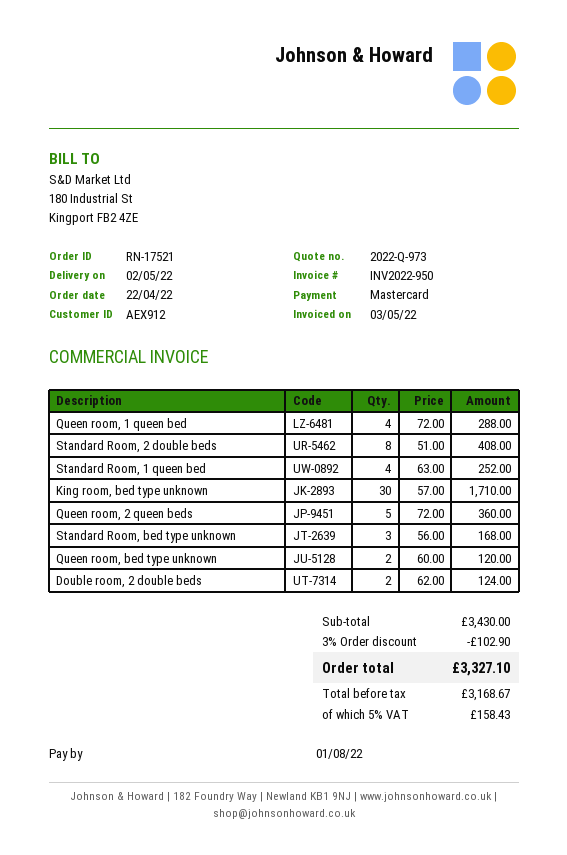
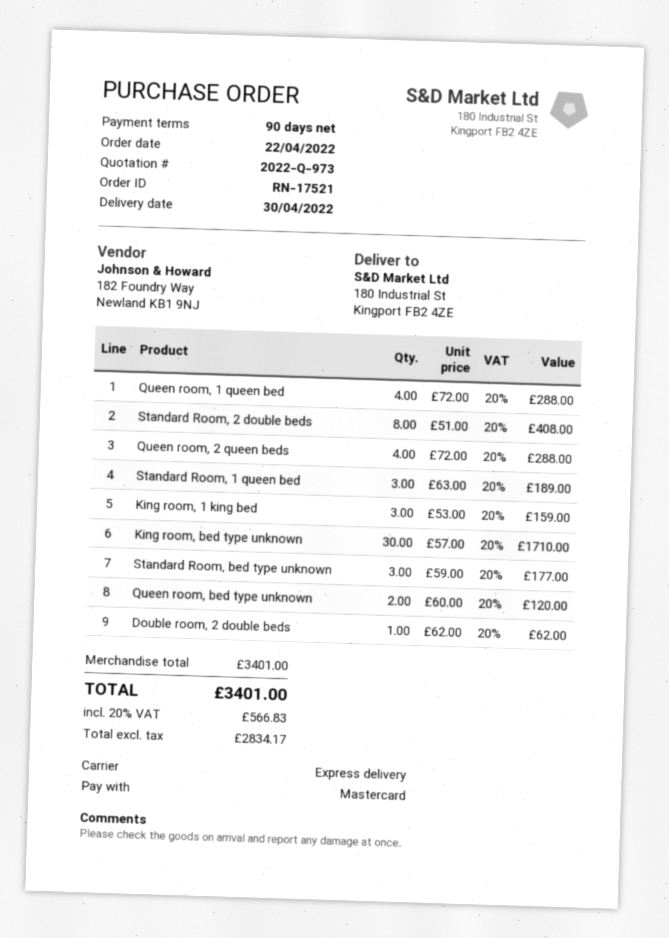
delivery date: 2022-05-02 -> 2022-04-30
Standard Room, 1 queen bed: 4 x 63.00 = 252.00 -> 3 x 63.00 = 189.00
Queen room, 2 queen beds: 5 x 72.00 = 360.00 -> 4 x 72.00 = 288.00
Standard Room, bed type unknown: 3 x 56.00 = 168.00 -> 3 x 59.00 = 177.00
Double room, 2 double beds: 2 x 62.00 = 124.00 -> 1 x 62.00 = 62.00
King room, 1 king bed: none -> 3 x 53.00 = 159.00
subtotal: 3430.00 -> 3401.00
discount: 3% = 102.90 -> none
net: 3168.67 -> 2834.17
tax: 5% = 158.43 -> 20% = 566.83
total: 3327.10 -> 3401.00

